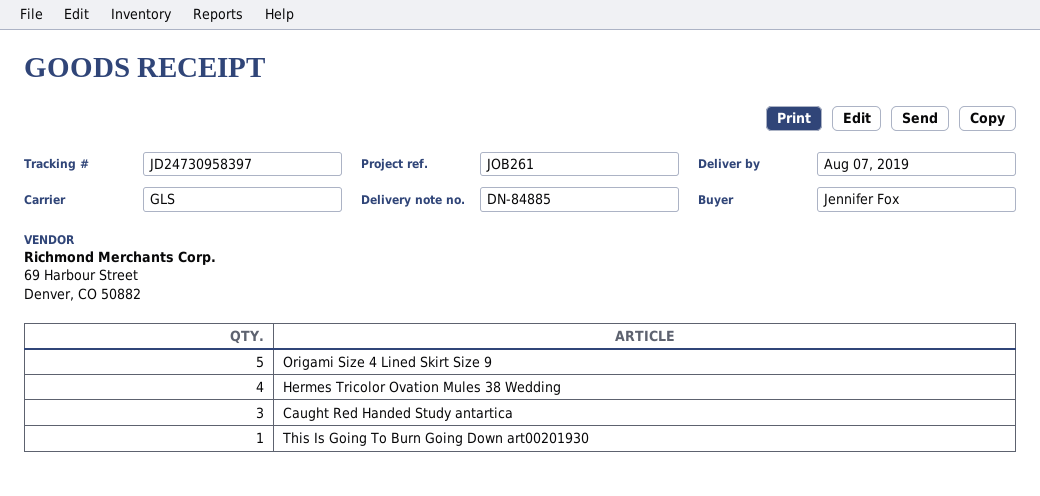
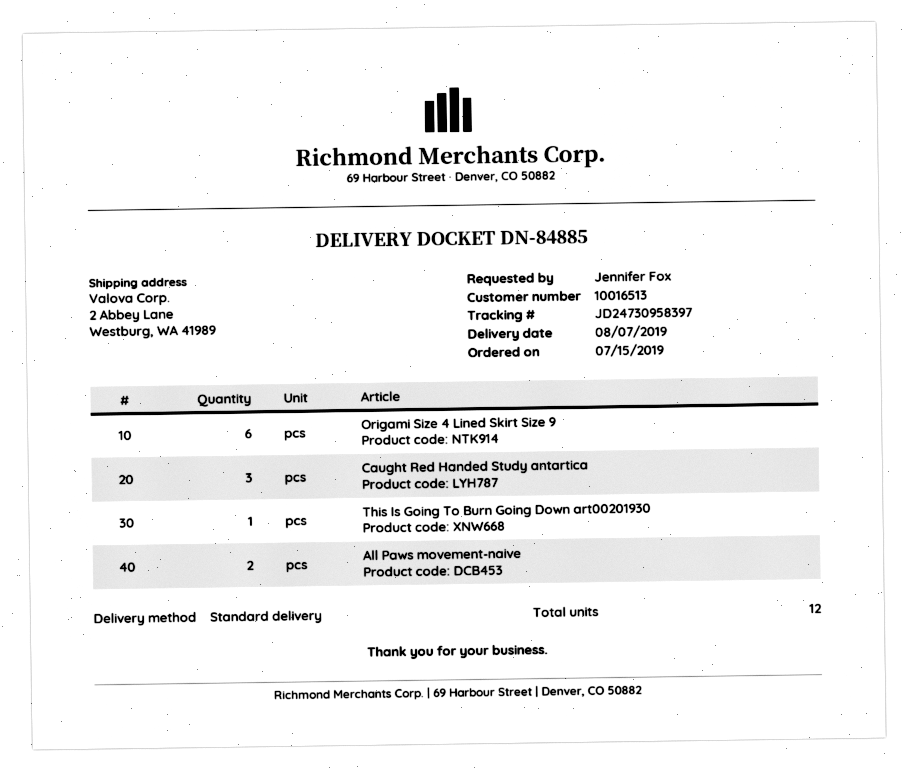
shipping method: GLS -> standard
Origami Size 4 Lined Skirt Size 9: 5 -> 6
Hermes Tricolor Ovation Mules 38 Wedding: 4 -> none
All Paws movement-naive: none -> 2

